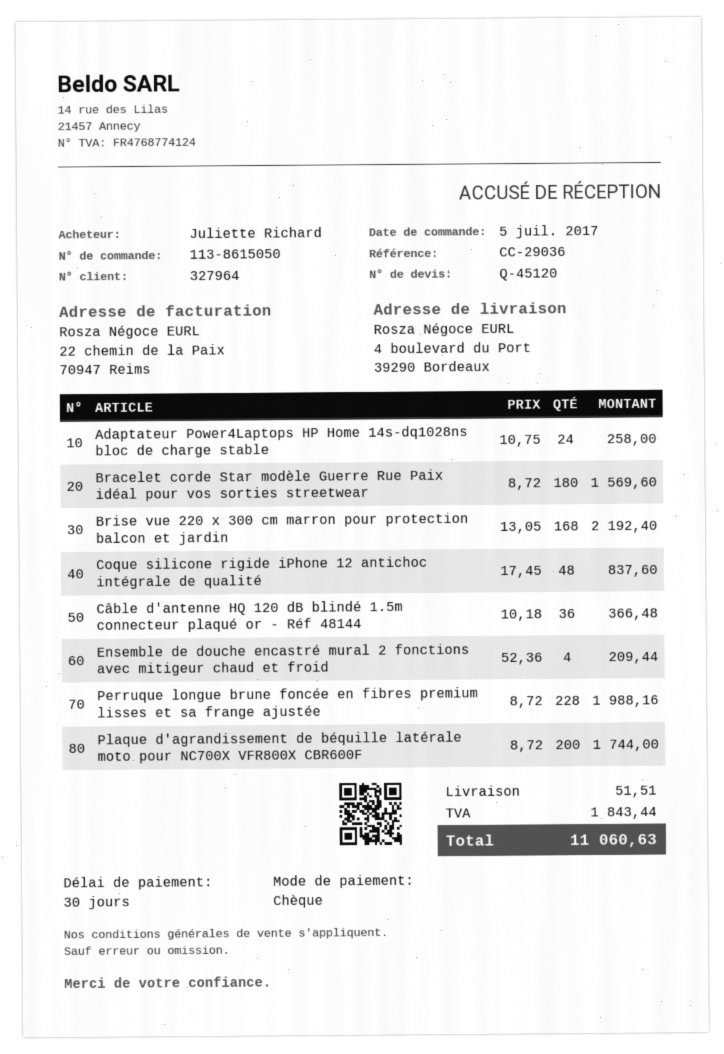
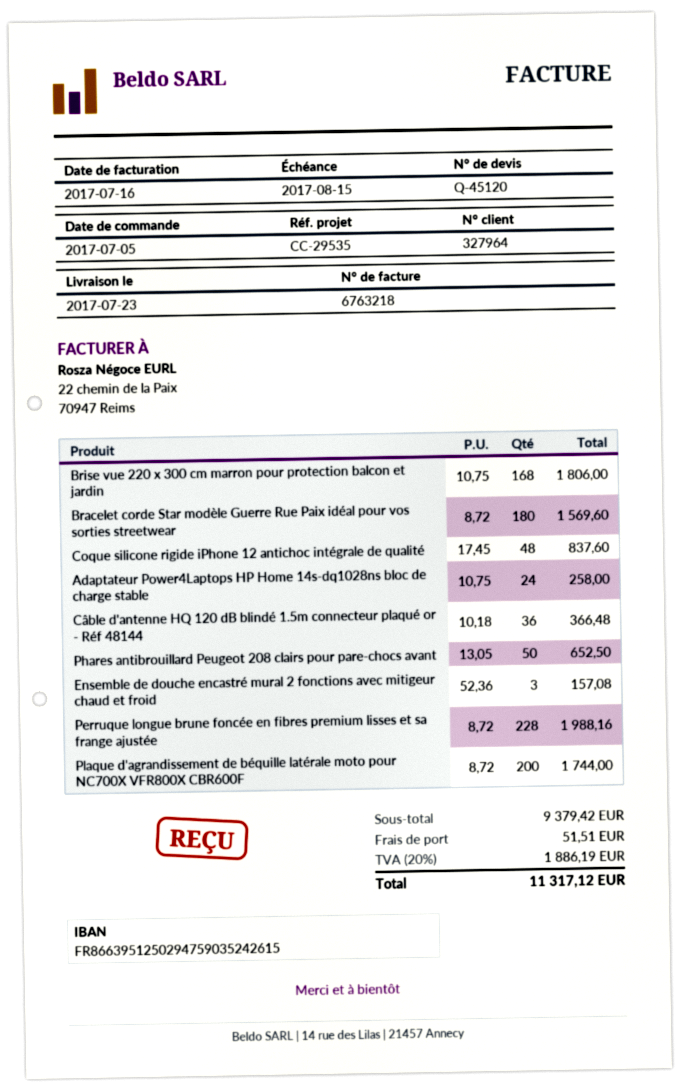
reference: CC-29036 -> CC-29535
Brise vue 220 x 300 cm marron pour protection balcon et jardin: 168 x 13.05 = 2192.40 -> 168 x 10.75 = 1806.00
Ensemble de douche encastré mural 2 fonctions avec mitigeur chaud et froid: 4 x 52.36 = 209.44 -> 3 x 52.36 = 157.08
Phares antibrouillard Peugeot 208 clairs pour pare-chocs avant: none -> 50 x 13.05 = 652.50
tax: 1843.44 -> 1886.19
total: 11060.63 -> 11317.12

